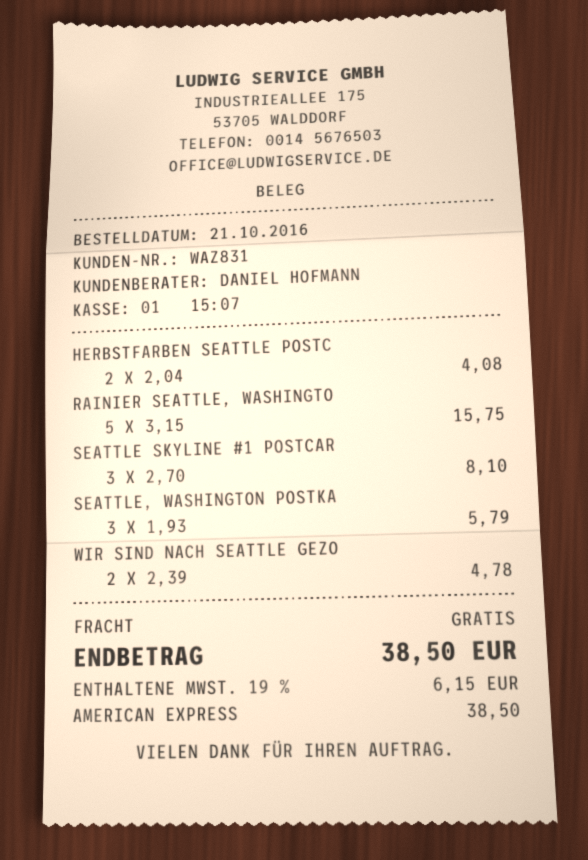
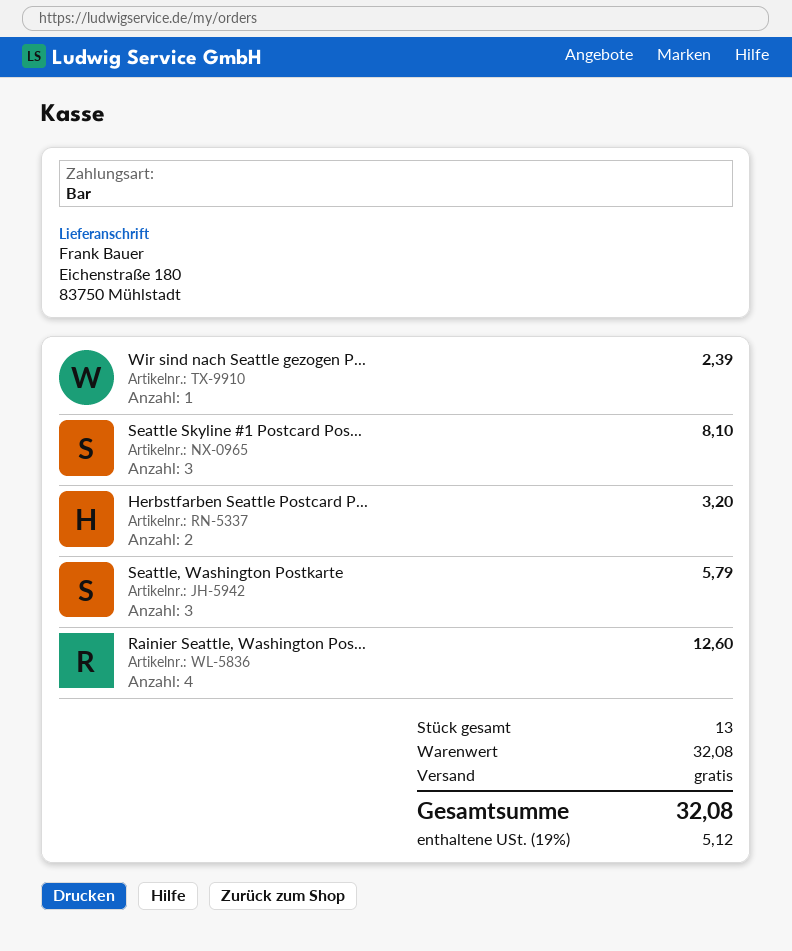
payment method: American Express -> cash
HERBSTFARBEN SEATTLE POSTC: 2 for 4.08 -> 2 for 3.20
RAINIER SEATTLE, WASHINGTO: 5 for 15.75 -> 4 for 12.60
WIR SIND NACH SEATTLE GEZO: 2 for 4.78 -> 1 for 2.39
tax: 19% = 6.15 -> 19% = 5.12
total: 38.50 -> 32.08

